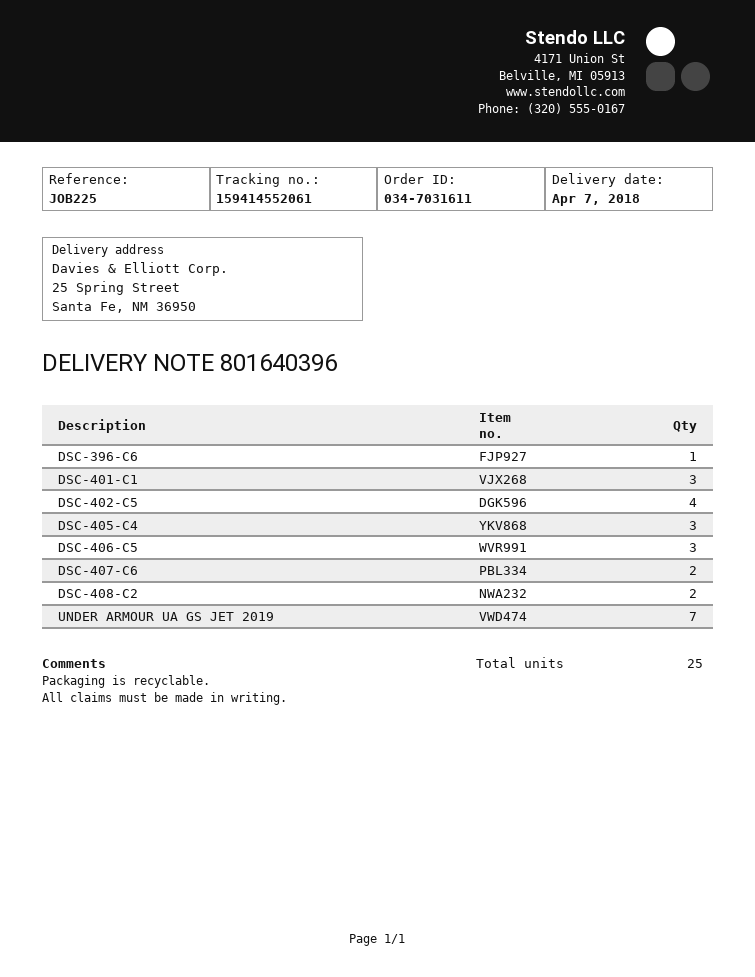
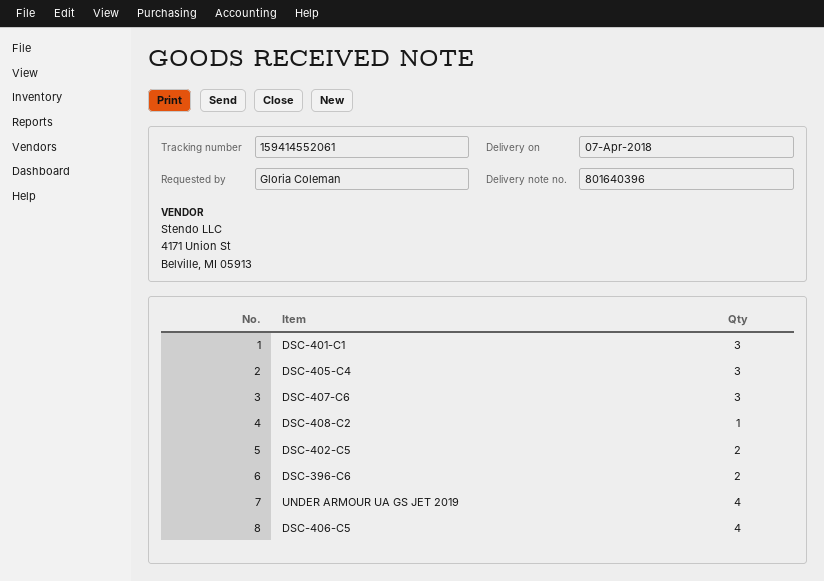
DSC-396-C6: 1 -> 2
DSC-402-C5: 4 -> 2
DSC-406-C5: 3 -> 4
DSC-407-C6: 2 -> 3
DSC-408-C2: 2 -> 1
UNDER ARMOUR UA GS JET 2019: 7 -> 4

